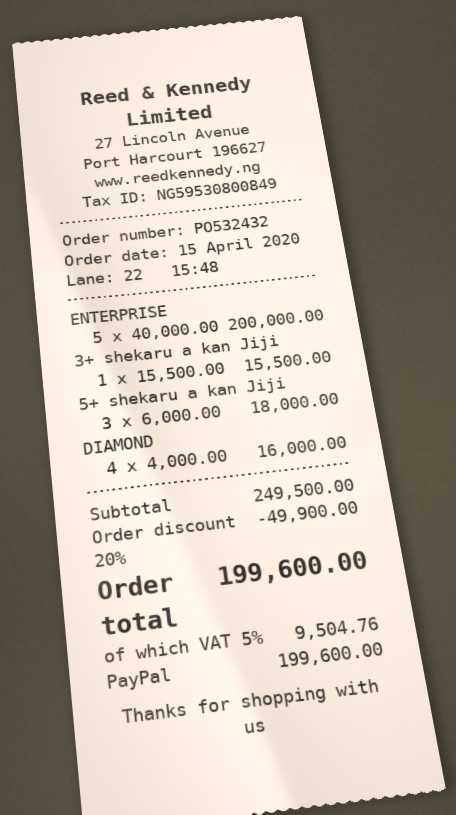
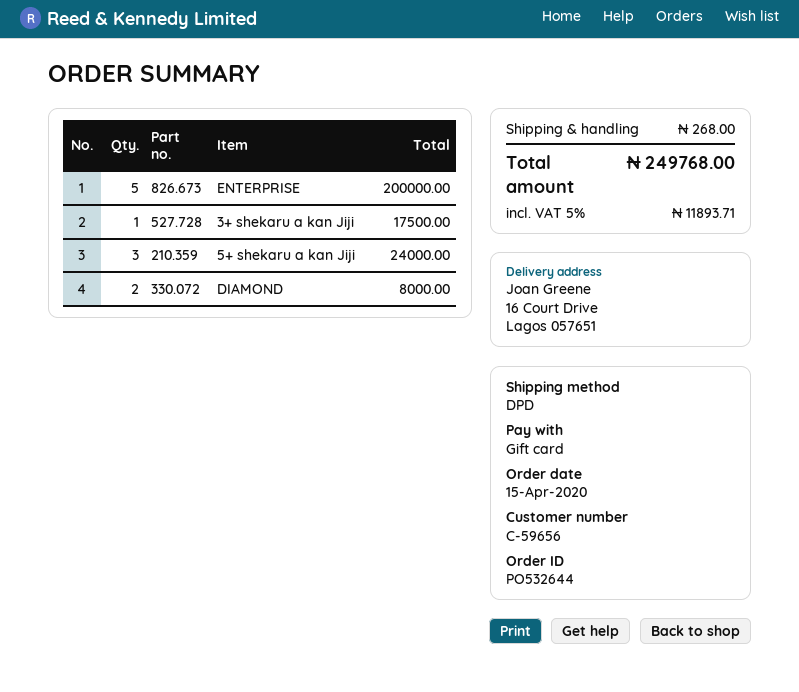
order number: PO532432 -> PO532644
payment method: PayPal -> gift card
3+ shekaru a kan Jiji: 1 for 15500.00 -> 1 for 17500.00
5+ shekaru a kan Jiji: 3 for 18000.00 -> 3 for 24000.00
DIAMOND: 4 for 16000.00 -> 2 for 8000.00
discount: 20% = 49900.00 -> none
shipping: none -> 268.00
tax: 5% = 9504.76 -> 5% = 11893.71
total: 199600.00 -> 249768.00

